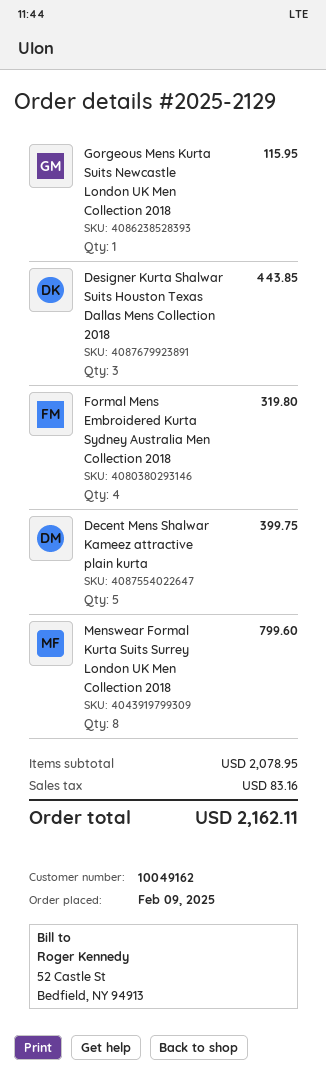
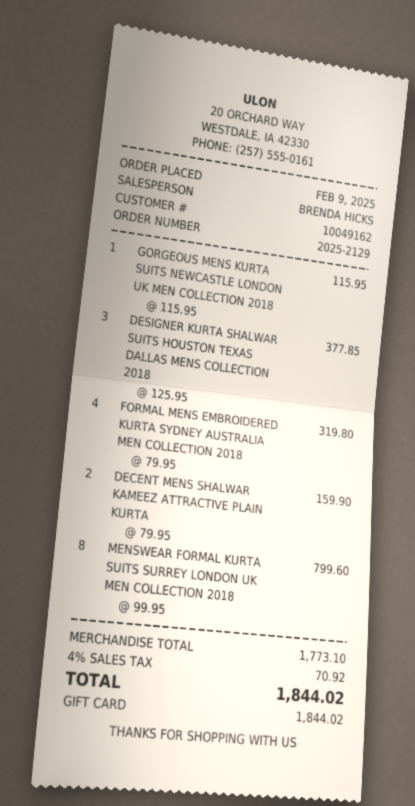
Designer Kurta Shalwar Suits Houston Texas Dallas Mens Collection 2018: 3 for 443.85 -> 3 for 377.85
Decent Mens Shalwar Kameez attractive plain kurta: 5 for 399.75 -> 2 for 159.90
subtotal: 2078.95 -> 1773.10
tax: 83.16 -> 70.92
total: 2162.11 -> 1844.02

